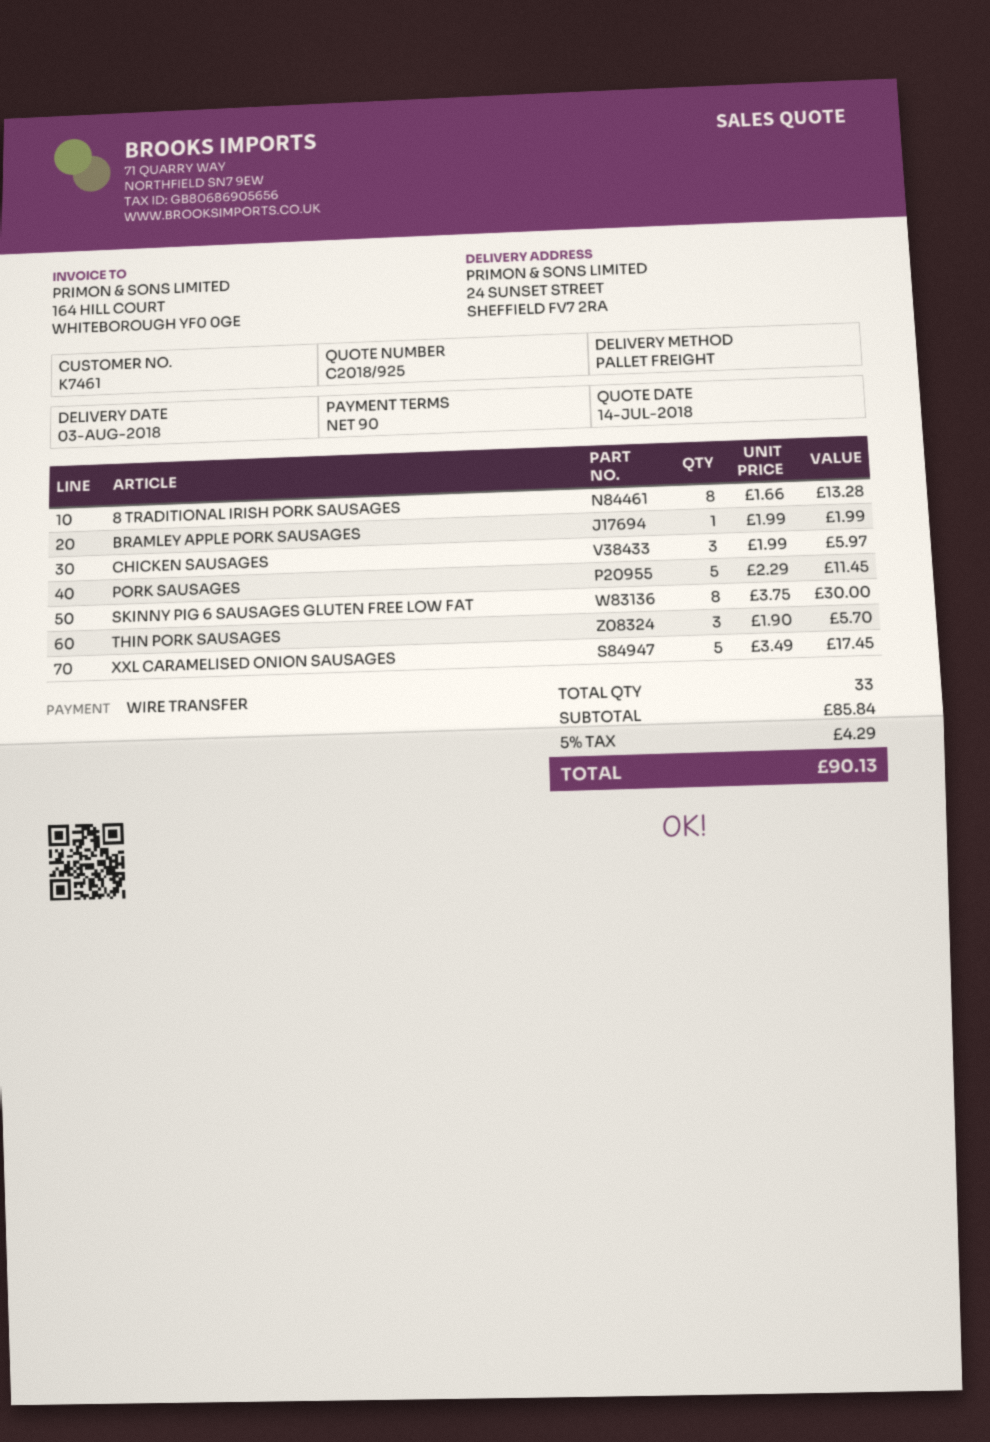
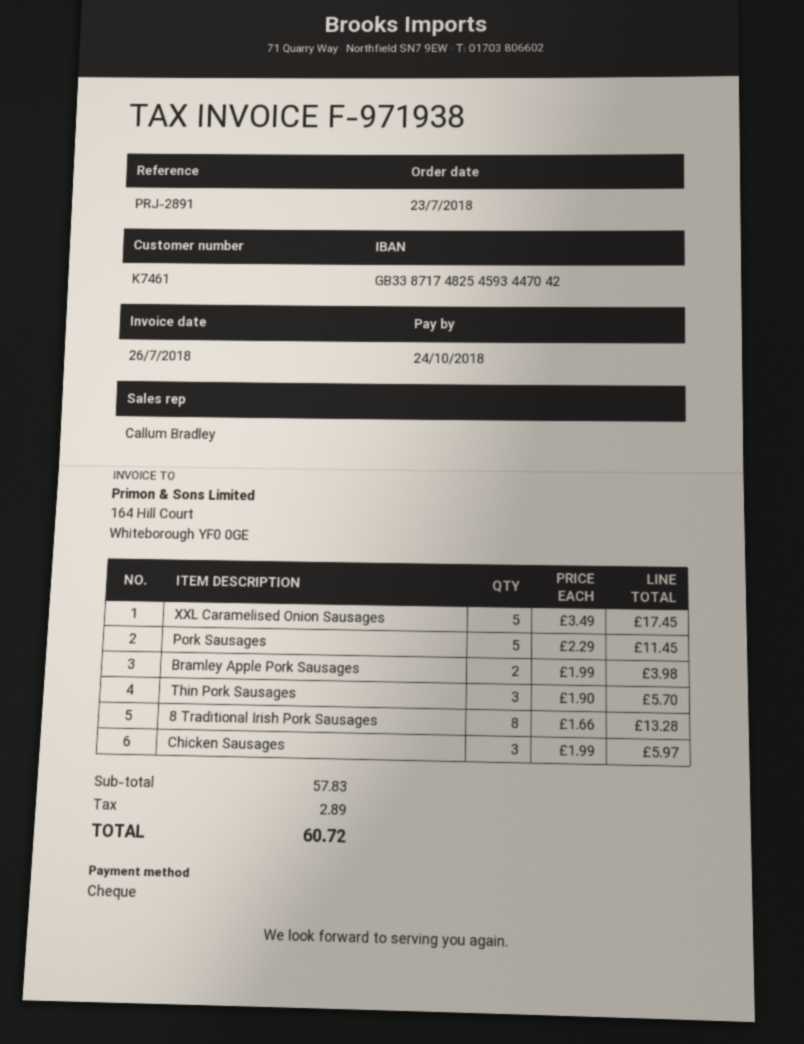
payment method: bank transfer -> cheque
BRAMLEY APPLE PORK SAUSAGES: 1 x 1.99 = 1.99 -> 2 x 1.99 = 3.98
SKINNY PIG 6 SAUSAGES GLUTEN FREE LOW FAT: 8 x 3.75 = 30.00 -> none
subtotal: 85.84 -> 57.83
tax: 4.29 -> 2.89
total: 90.13 -> 60.72

